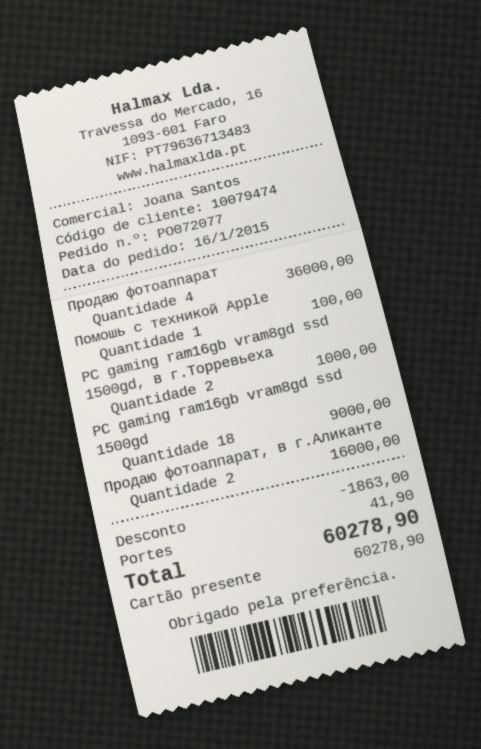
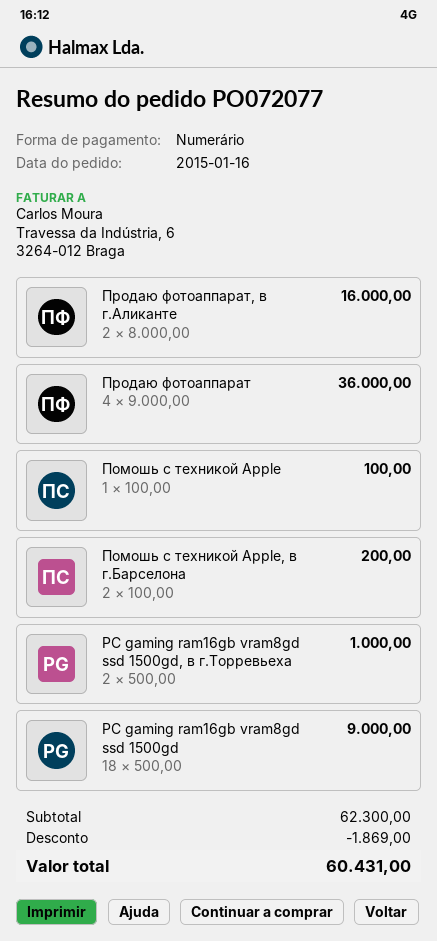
payment method: gift card -> cash
Помошь с техникой Apple, в г.Барселона: none -> 2 for 200.00
discount: 1863.00 -> 1869.00
shipping: 41.90 -> none
total: 60278.90 -> 60431.00

